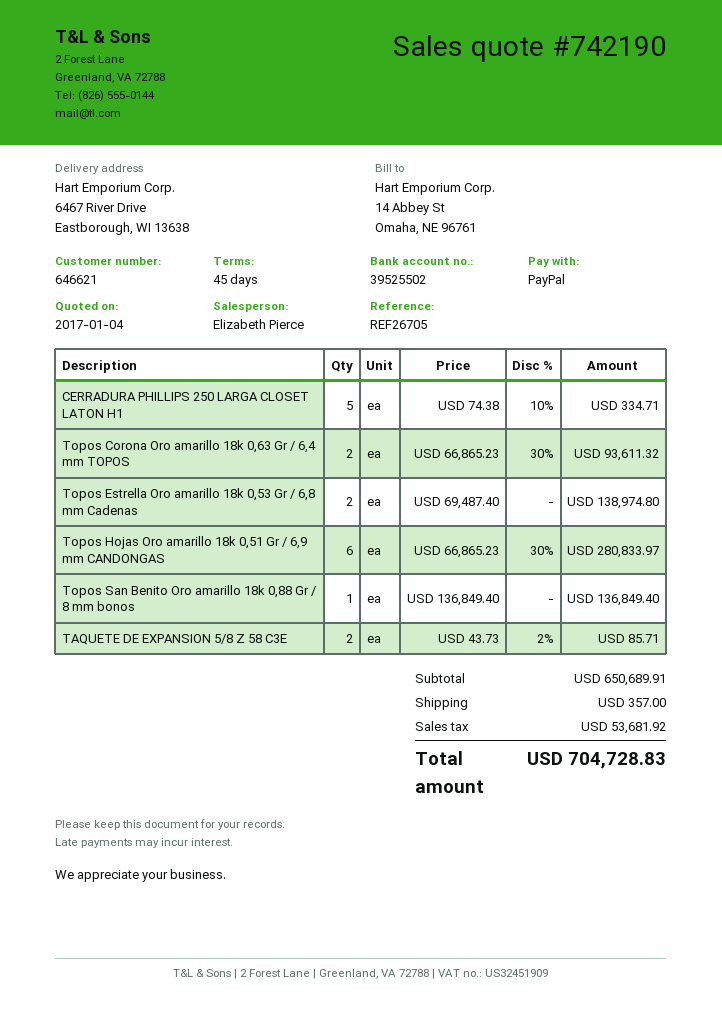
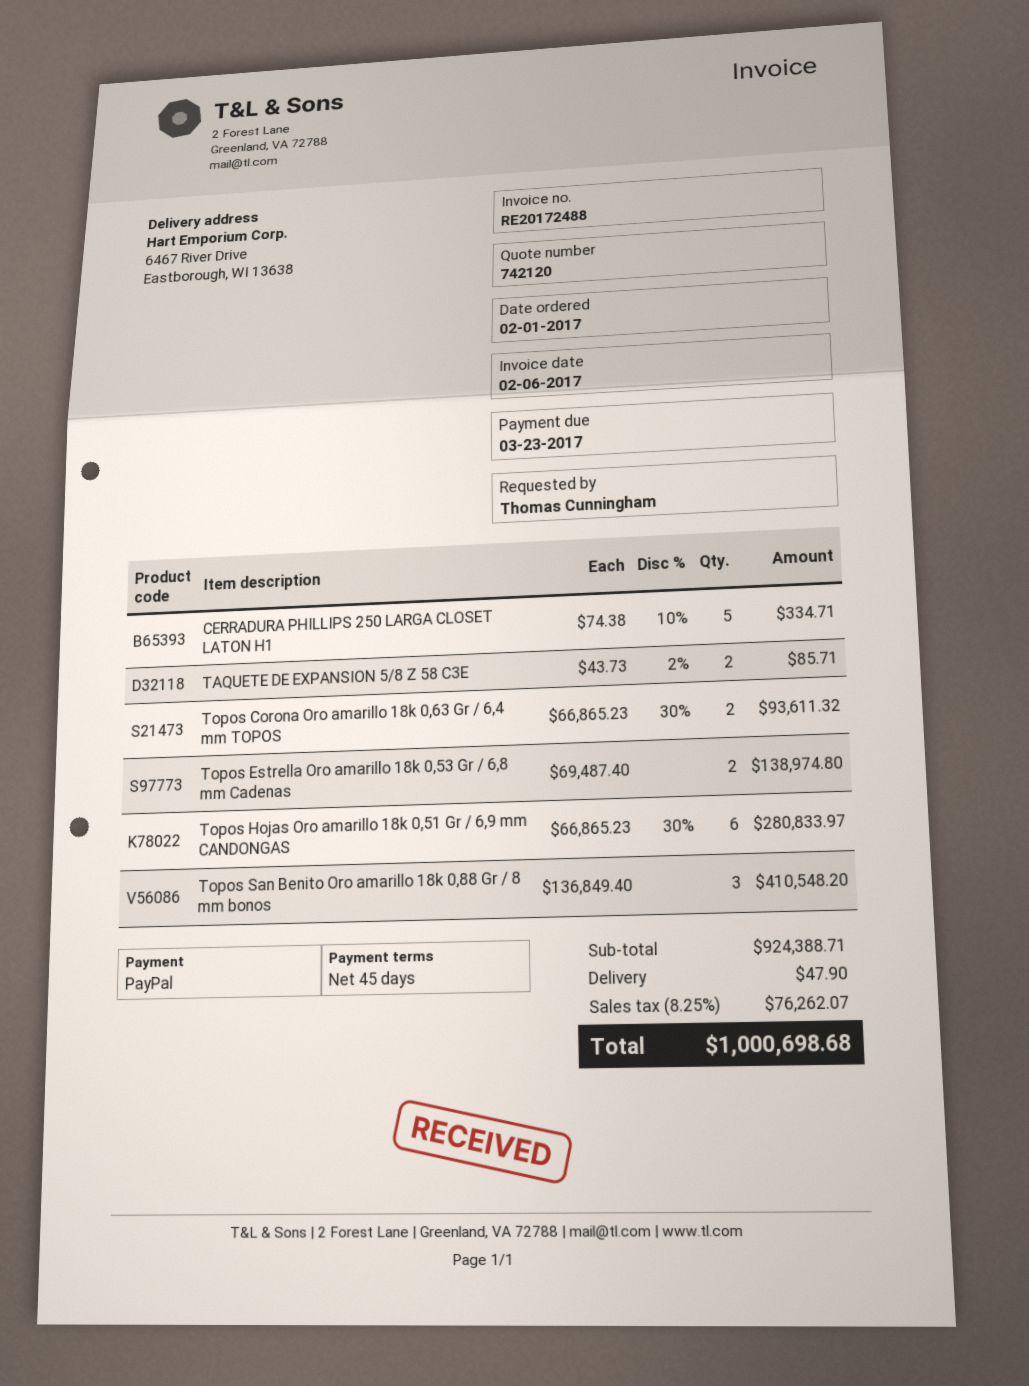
quote number: 742190 -> 742120
Topos San Benito Oro amarillo 18k 0,88 Gr / 8 mm bonos: 1 x 136849.40 = 136849.40 -> 3 x 136849.40 = 410548.20
subtotal: 650689.91 -> 924388.71
shipping: 357.00 -> 47.90
tax: 53681.92 -> 76262.07
total: 704728.83 -> 1000698.68

